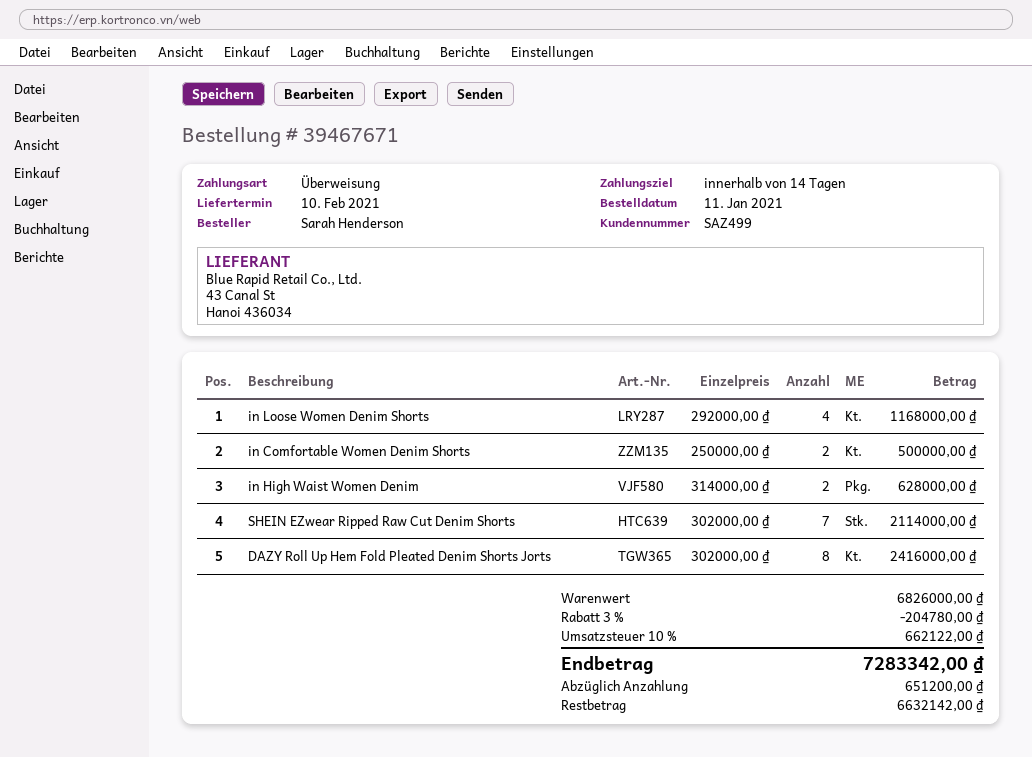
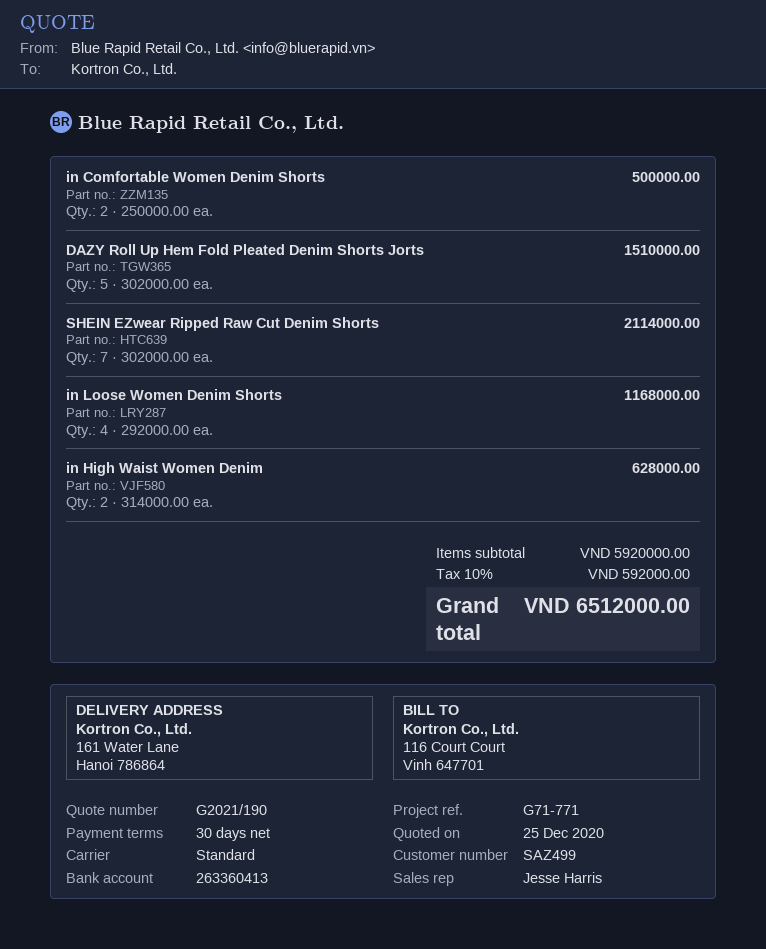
payment terms: 14 days -> 30 days
DAZY Roll Up Hem Fold Pleated Denim Shorts Jorts: 8 x 302000.00 = 2416000.00 -> 5 x 302000.00 = 1510000.00
subtotal: 6826000.00 -> 5920000.00
discount: 3% = 204780.00 -> none
tax: 10% = 662122.00 -> 10% = 592000.00
total: 7283342.00 -> 6512000.00

